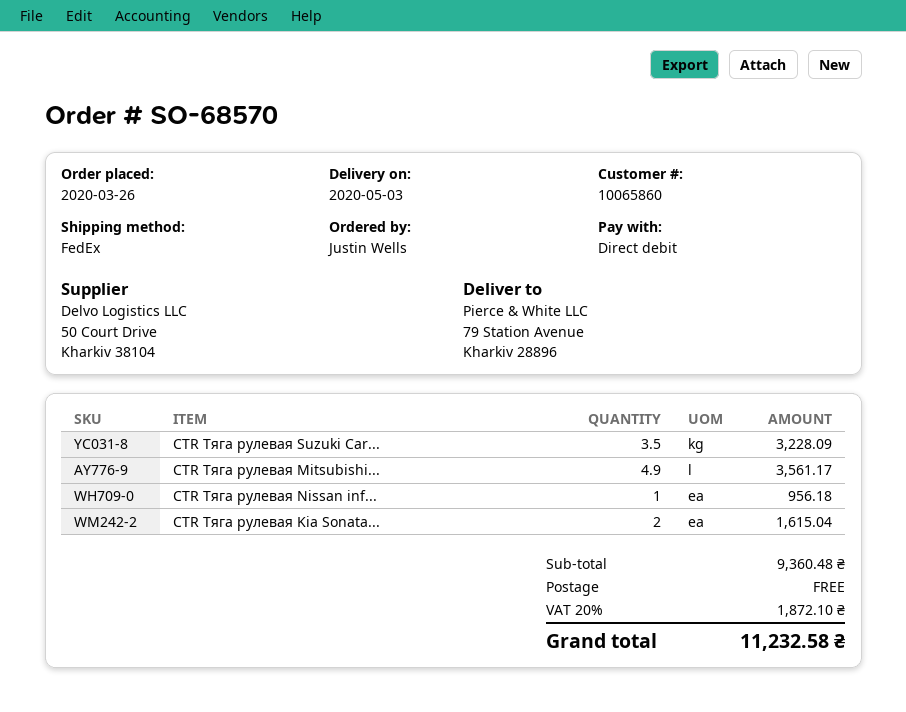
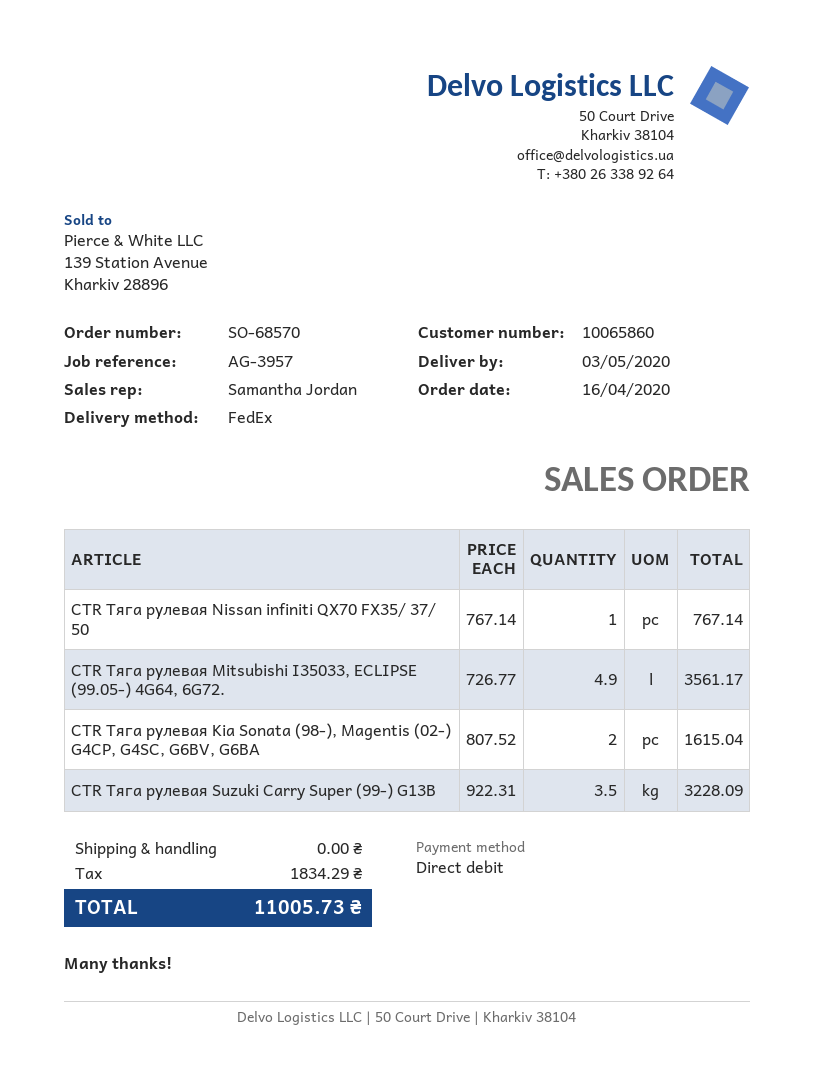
order date: 2020-03-26 -> 2020-04-16
CTR Тяга рулевая Nissan inf...: 1 for 956.18 -> 1 for 767.14
tax: 1872.10 -> 1834.29
total: 11232.58 -> 11005.73

